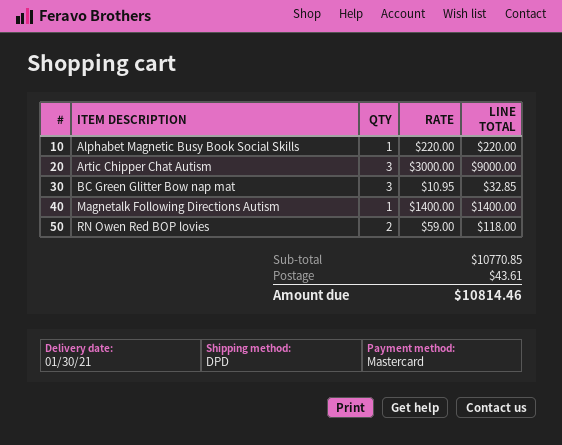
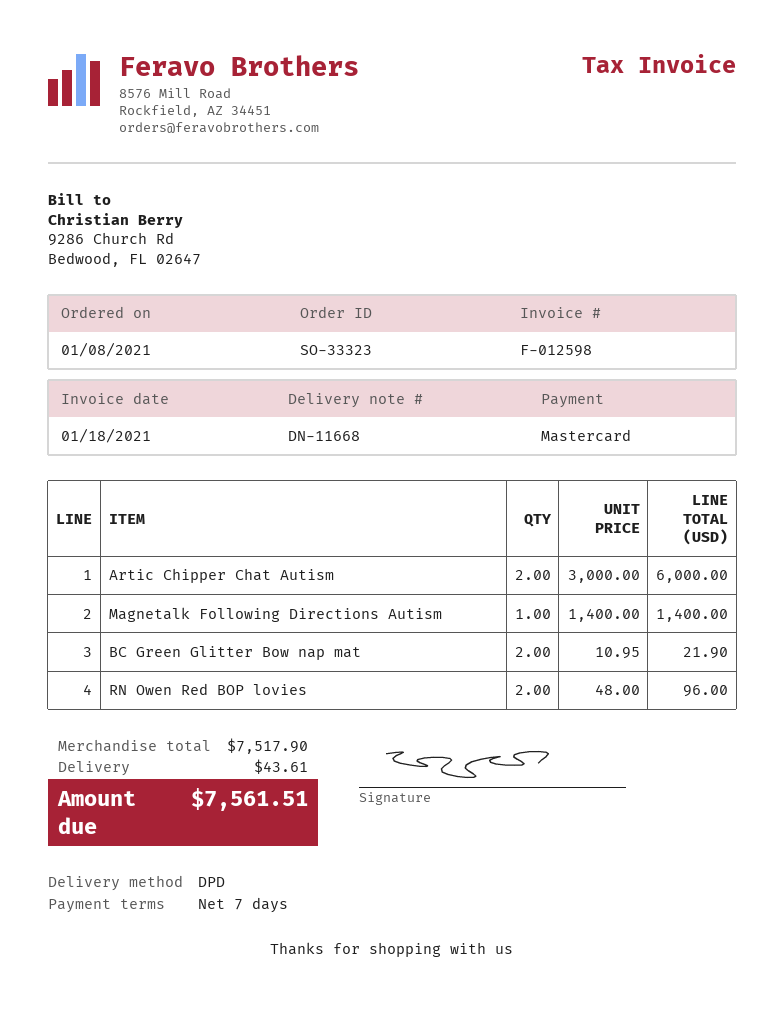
Alphabet Magnetic Busy Book Social Skills: 1 x 220.00 = 220.00 -> none
Artic Chipper Chat Autism: 3 x 3000.00 = 9000.00 -> 2 x 3000.00 = 6000.00
BC Green Glitter Bow nap mat: 3 x 10.95 = 32.85 -> 2 x 10.95 = 21.90
RN Owen Red BOP lovies: 2 x 59.00 = 118.00 -> 2 x 48.00 = 96.00
subtotal: 10770.85 -> 7517.90
total: 10814.46 -> 7561.51

